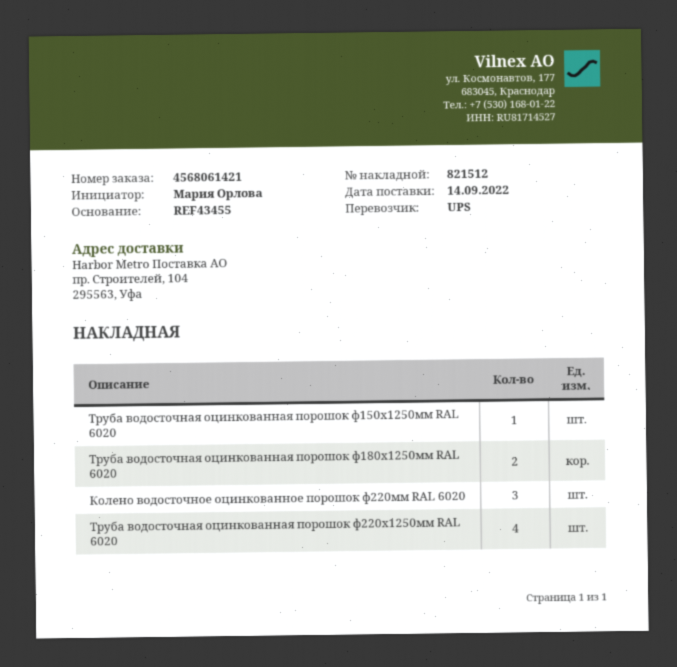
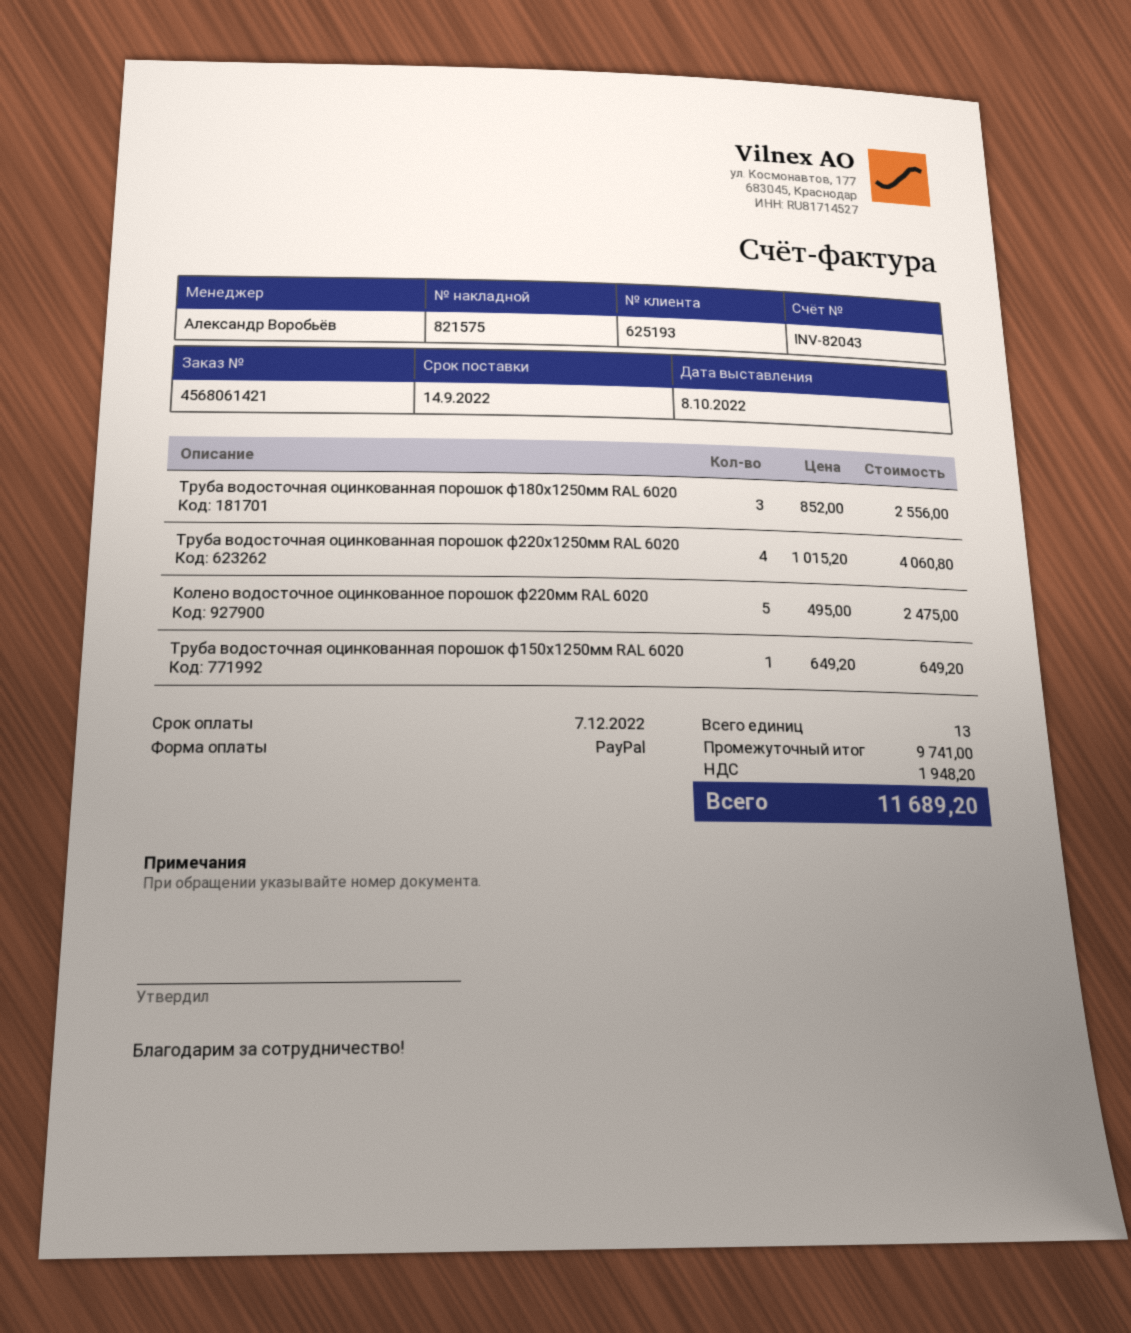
delivery note number: 821512 -> 821575
Труба водосточная оцинкованная порошок ф180х1250мм RAL 6020: 2 -> 3
Колено водосточное оцинкованное порошок ф220мм RAL 6020: 3 -> 5

